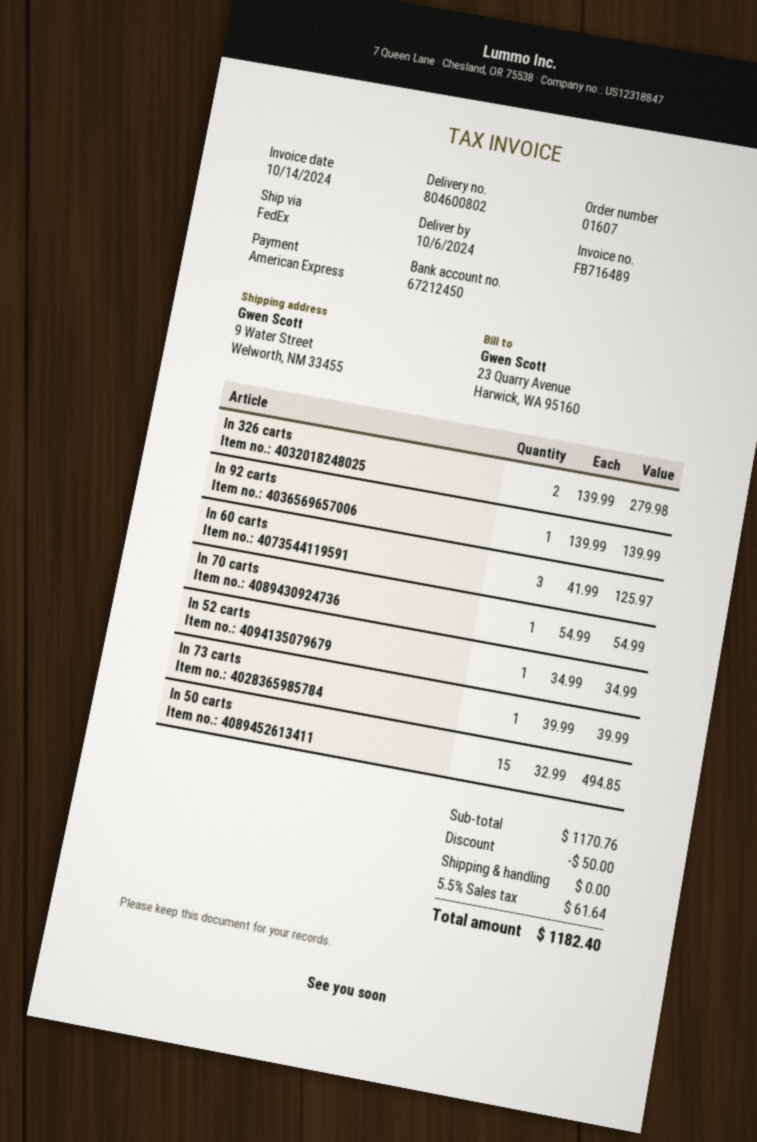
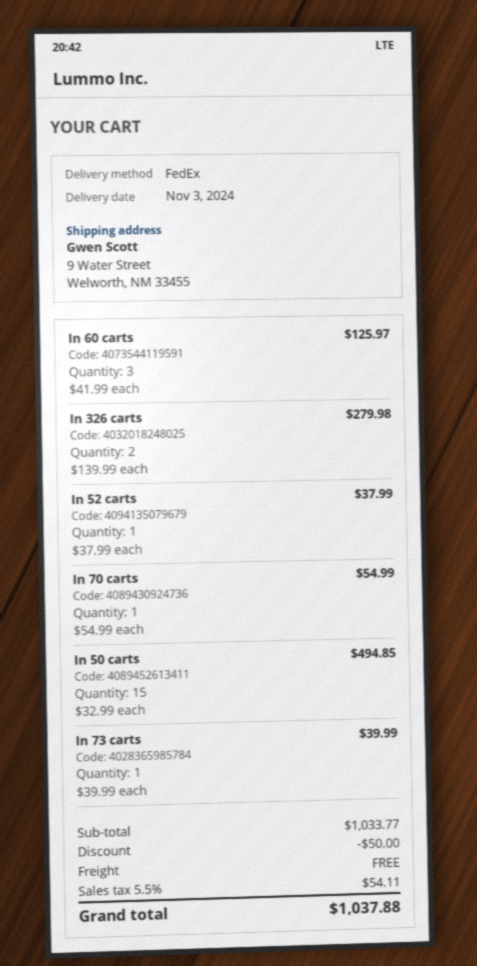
delivery date: 2024-10-06 -> 2024-11-03
In 92 carts: 1 x 139.99 = 139.99 -> none
In 52 carts: 1 x 34.99 = 34.99 -> 1 x 37.99 = 37.99
subtotal: 1170.76 -> 1033.77
tax: 5.5% = 61.64 -> 5.5% = 54.11
total: 1182.40 -> 1037.88

